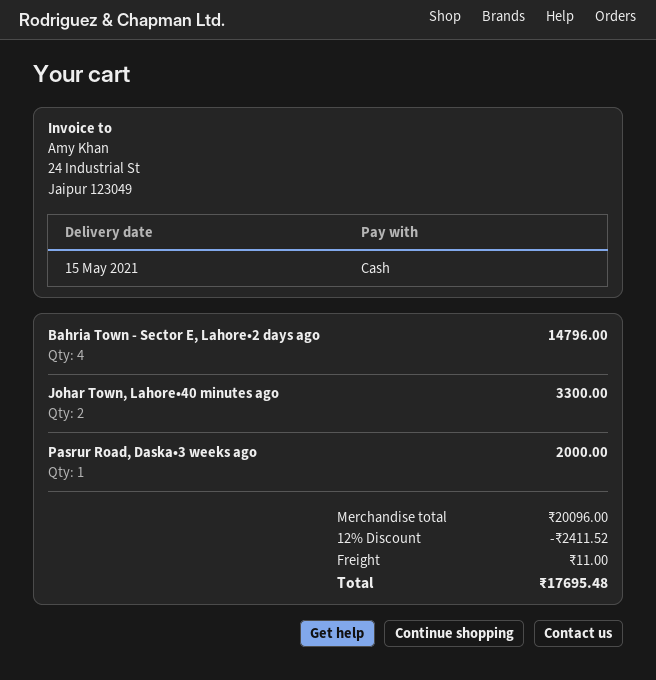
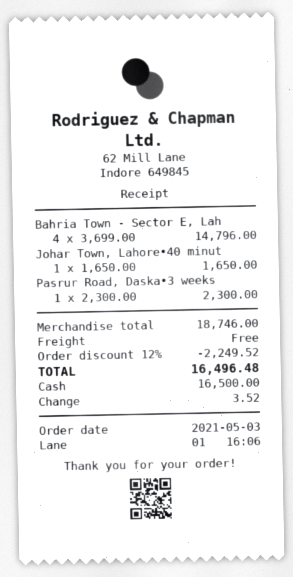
Johar Town, Lahore•40 minutes ago: 2 for 3300.00 -> 1 for 1650.00
Pasrur Road, Daska•3 weeks ago: 1 for 2000.00 -> 1 for 2300.00
subtotal: 20096.00 -> 18746.00
discount: 12% = 2411.52 -> 12% = 2249.52
shipping: 11.00 -> 0.00
total: 17695.48 -> 16496.48

